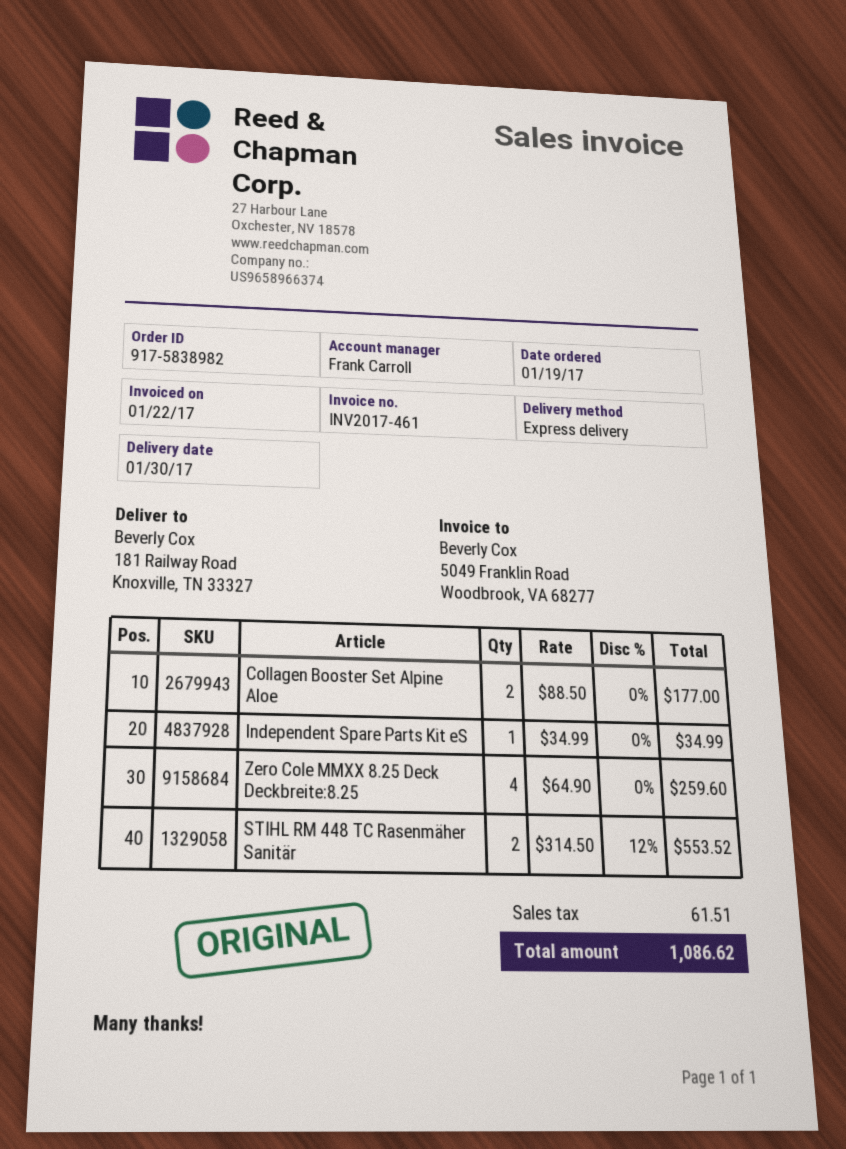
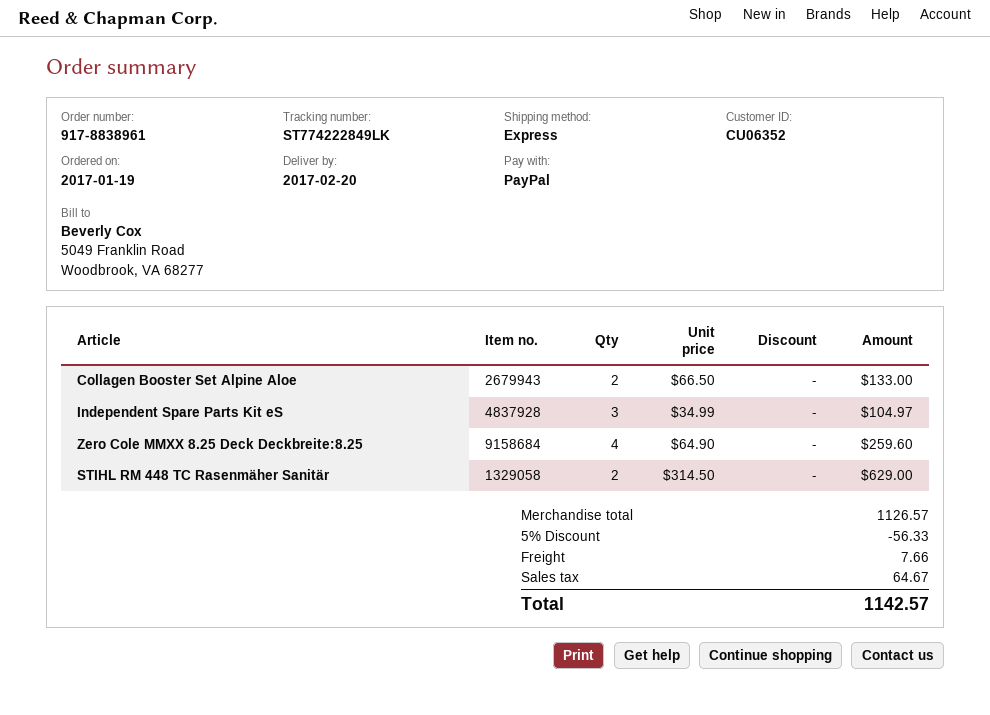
order number: 917-5838982 -> 917-8838961
delivery date: 2017-01-30 -> 2017-02-20
Collagen Booster Set Alpine Aloe: 2 x 88.50 = 177.00 -> 2 x 66.50 = 133.00
Independent Spare Parts Kit eS: 1 x 34.99 = 34.99 -> 3 x 34.99 = 104.97
STIHL RM 448 TC Rasenmäher Sanitär: 2 x 314.50 - 12% = 553.52 -> 2 x 314.50 = 629.00
discount: none -> 5% = 56.33
shipping: none -> 7.66
tax: 61.51 -> 64.67
total: 1086.62 -> 1142.57

